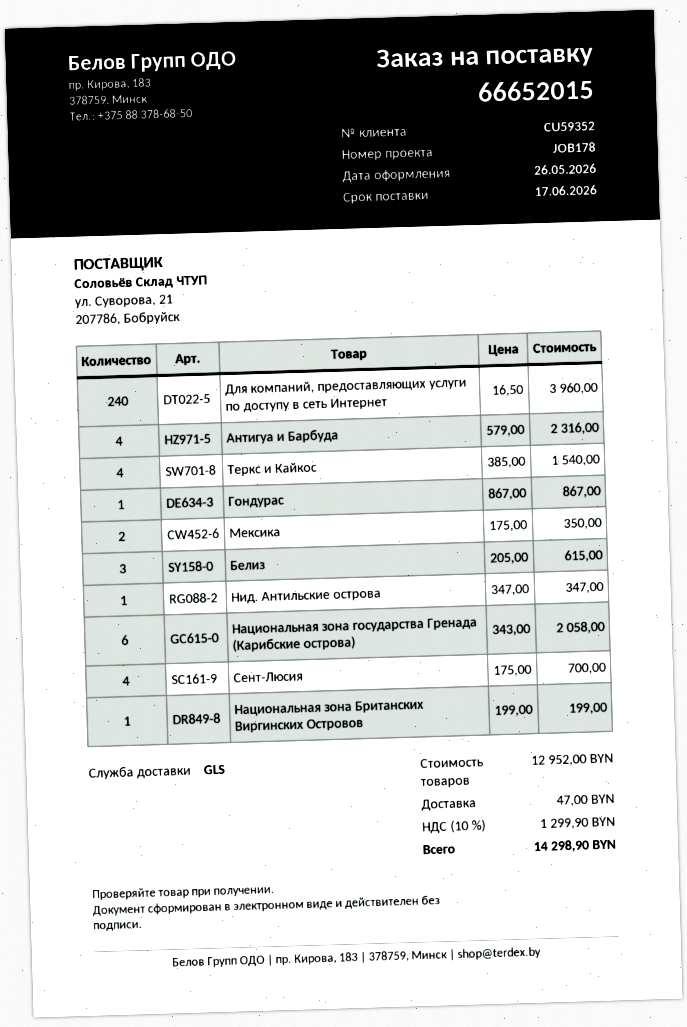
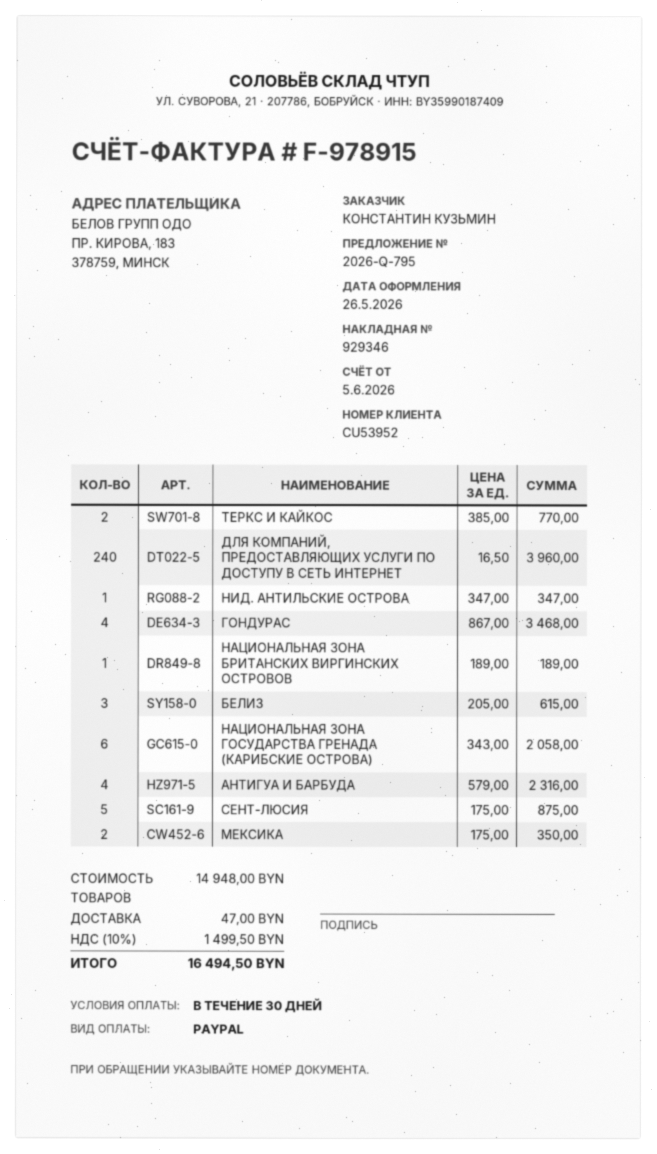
customer number: CU59352 -> CU53952
Теркс и Кайкос: 4 x 385.00 = 1540.00 -> 2 x 385.00 = 770.00
Гондурас: 1 x 867.00 = 867.00 -> 4 x 867.00 = 3468.00
Сент-Люсия: 4 x 175.00 = 700.00 -> 5 x 175.00 = 875.00
Национальная зона Британских Виргинских Островов: 1 x 199.00 = 199.00 -> 1 x 189.00 = 189.00
subtotal: 12952.00 -> 14948.00
tax: 10% = 1299.90 -> 10% = 1499.50
total: 14298.90 -> 16494.50

